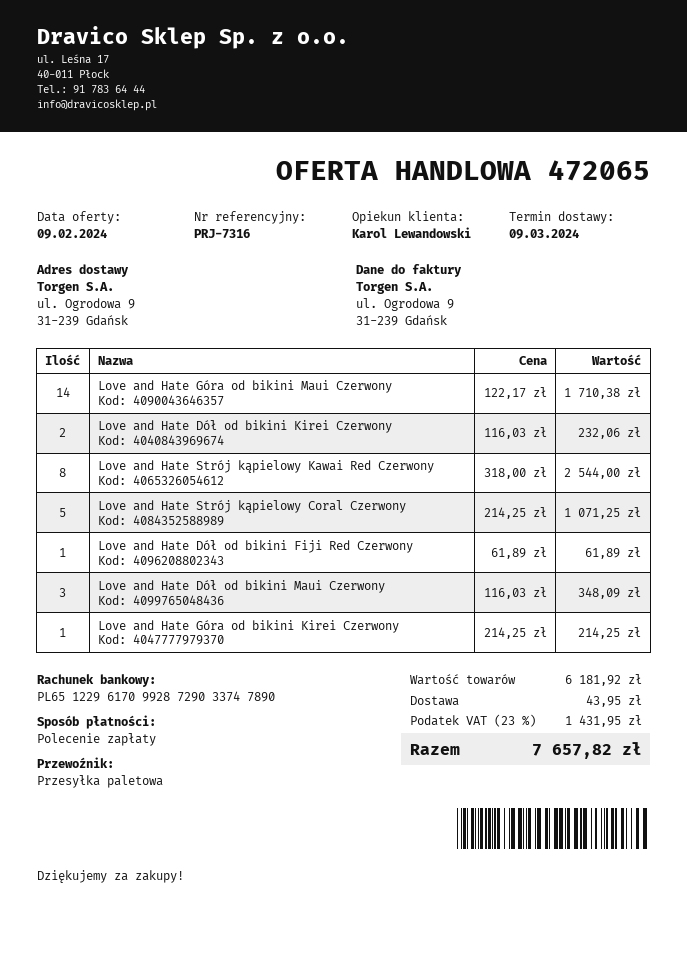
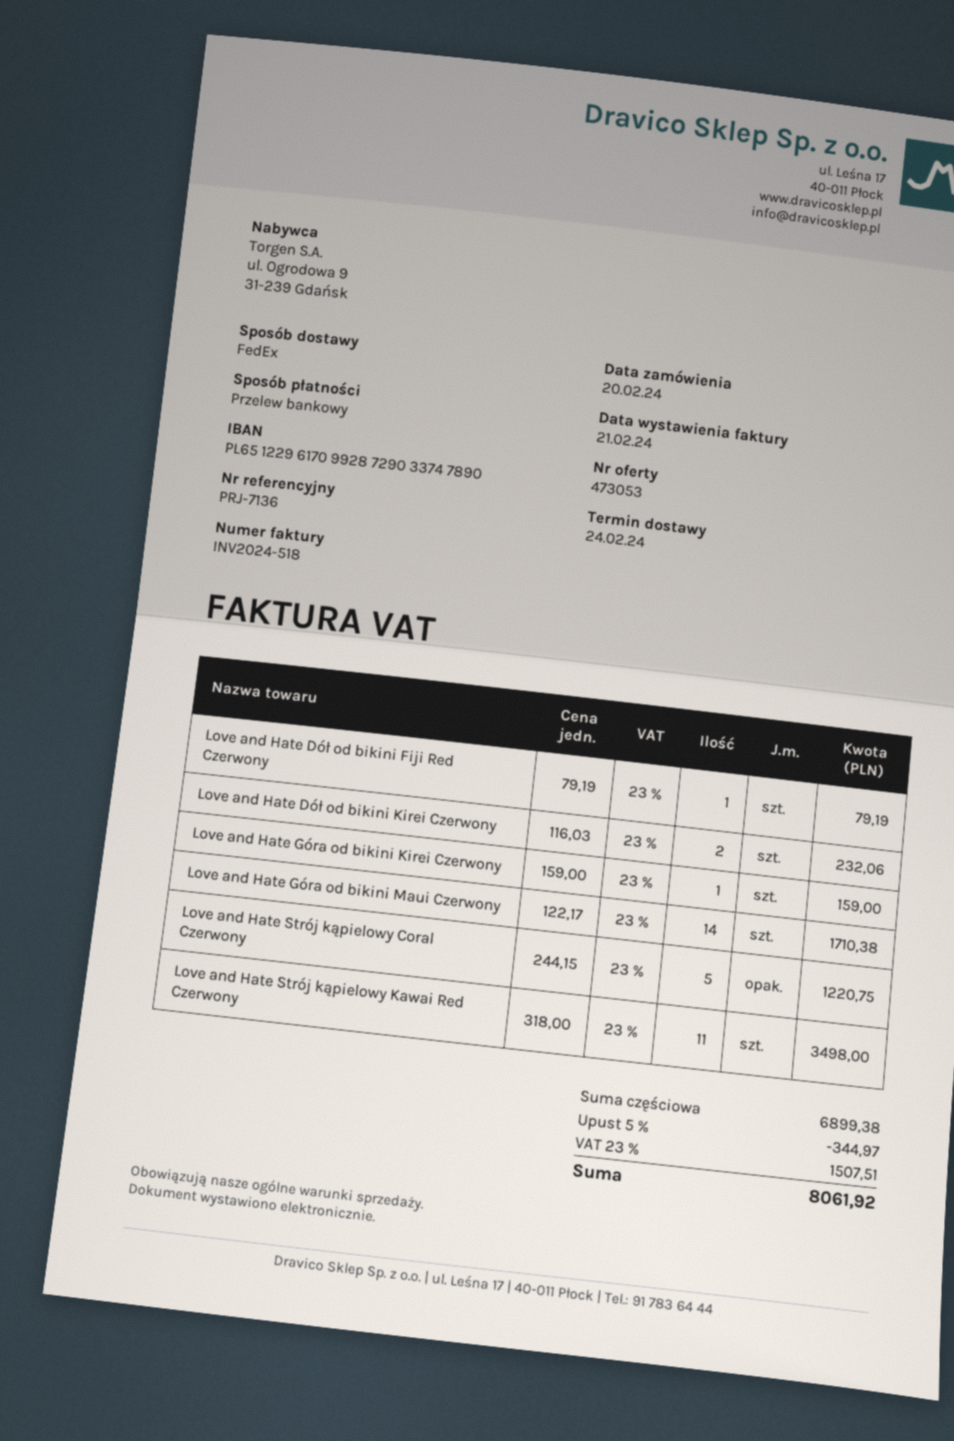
quote number: 472065 -> 473053
delivery date: 2024-03-09 -> 2024-02-24
reference: PRJ-7316 -> PRJ-7136
payment method: direct debit -> bank transfer
shipping method: pallet freight -> FedEx
Love and Hate Strój kąpielowy Kawai Red Czerwony: 8 x 318.00 = 2544.00 -> 11 x 318.00 = 3498.00
Love and Hate Strój kąpielowy Coral Czerwony: 5 x 214.25 = 1071.25 -> 5 x 244.15 = 1220.75
Love and Hate Dół od bikini Fiji Red Czerwony: 1 x 61.89 = 61.89 -> 1 x 79.19 = 79.19
Love and Hate Dół od bikini Maui Czerwony: 3 x 116.03 = 348.09 -> none
Love and Hate Góra od bikini Kirei Czerwony: 1 x 214.25 = 214.25 -> 1 x 159.00 = 159.00
subtotal: 6181.92 -> 6899.38
discount: none -> 5% = 344.97
shipping: 43.95 -> none
tax: 23% = 1431.95 -> 23% = 1507.51
total: 7657.82 -> 8061.92

